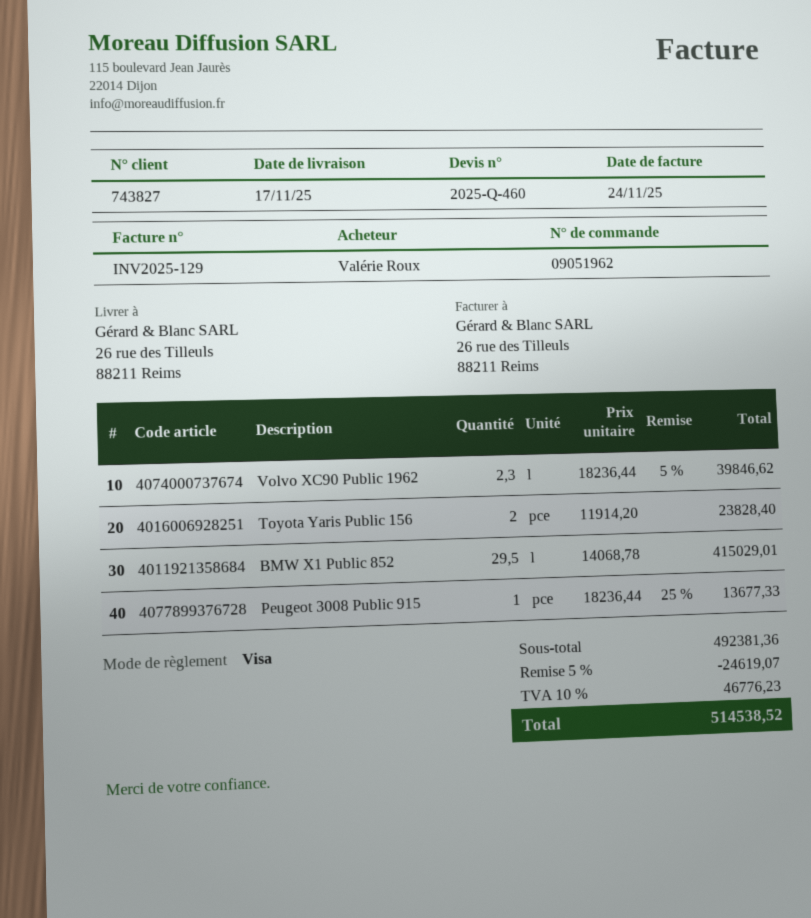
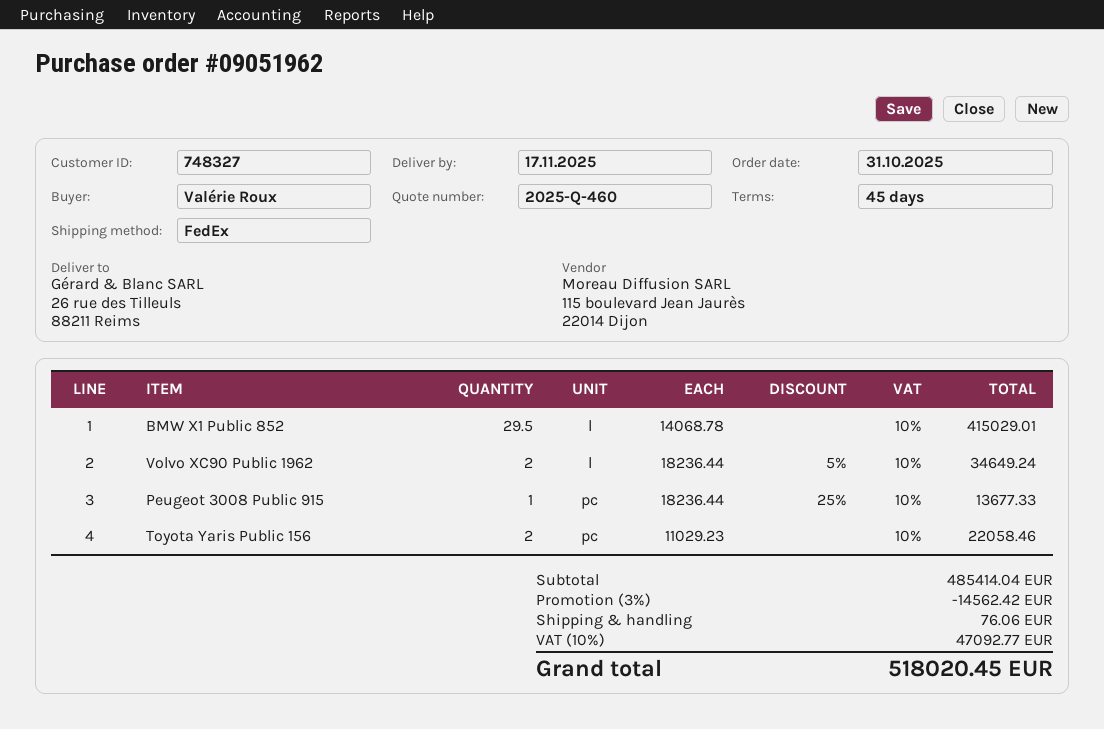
customer number: 743827 -> 748327
Volvo XC90 Public 1962: 2.3 x 18236.44 - 5% = 39846.62 -> 2 x 18236.44 - 5% = 34649.24
Toyota Yaris Public 156: 2 x 11914.20 = 23828.40 -> 2 x 11029.23 = 22058.46
subtotal: 492381.36 -> 485414.04
discount: 5% = 24619.07 -> 3% = 14562.42
shipping: none -> 76.06
tax: 10% = 46776.23 -> 10% = 47092.77
total: 514538.52 -> 518020.45

